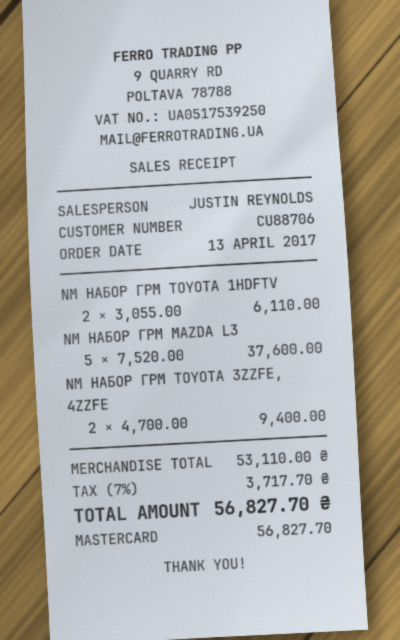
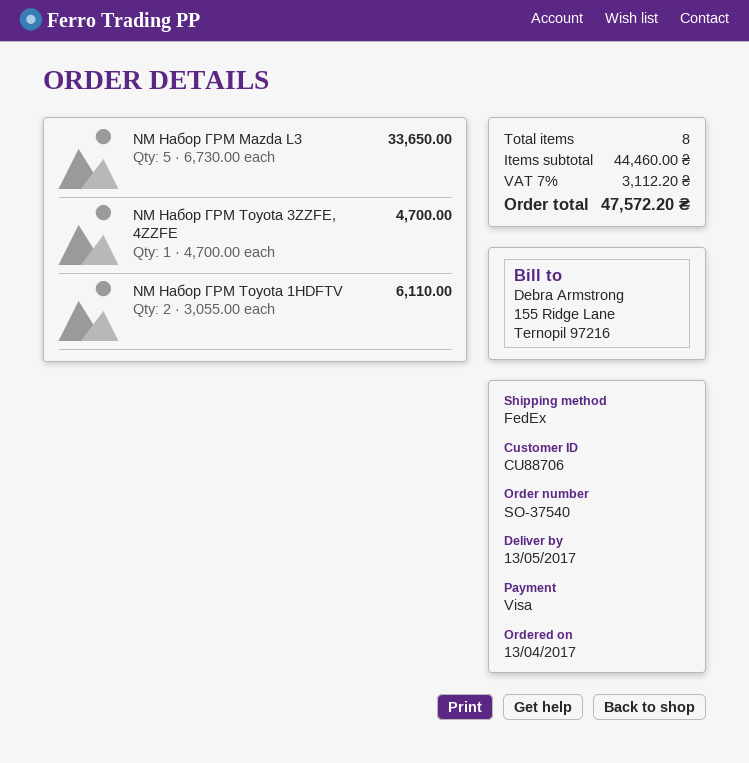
payment method: Mastercard -> Visa
NM НАБОР ГРМ MAZDA L3: 5 x 7520.00 = 37600.00 -> 5 x 6730.00 = 33650.00
NM НАБОР ГРМ TOYOTA 3ZZFE, 4ZZFE: 2 x 4700.00 = 9400.00 -> 1 x 4700.00 = 4700.00
subtotal: 53110.00 -> 44460.00
tax: 7% = 3717.70 -> 7% = 3112.20
total: 56827.70 -> 47572.20

